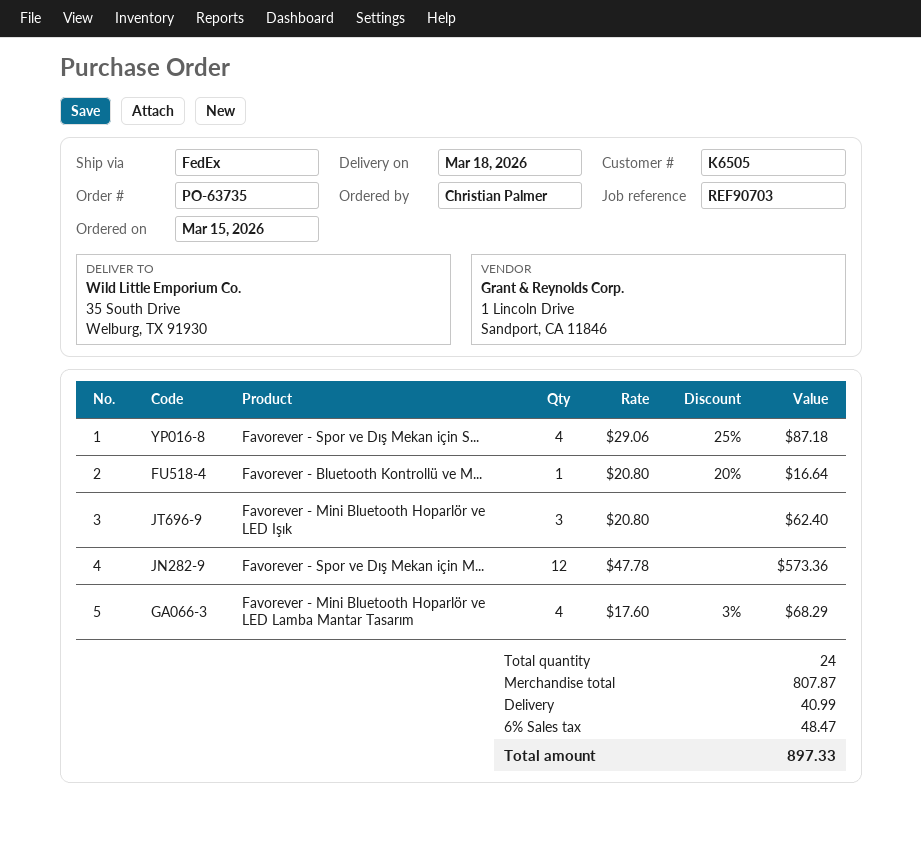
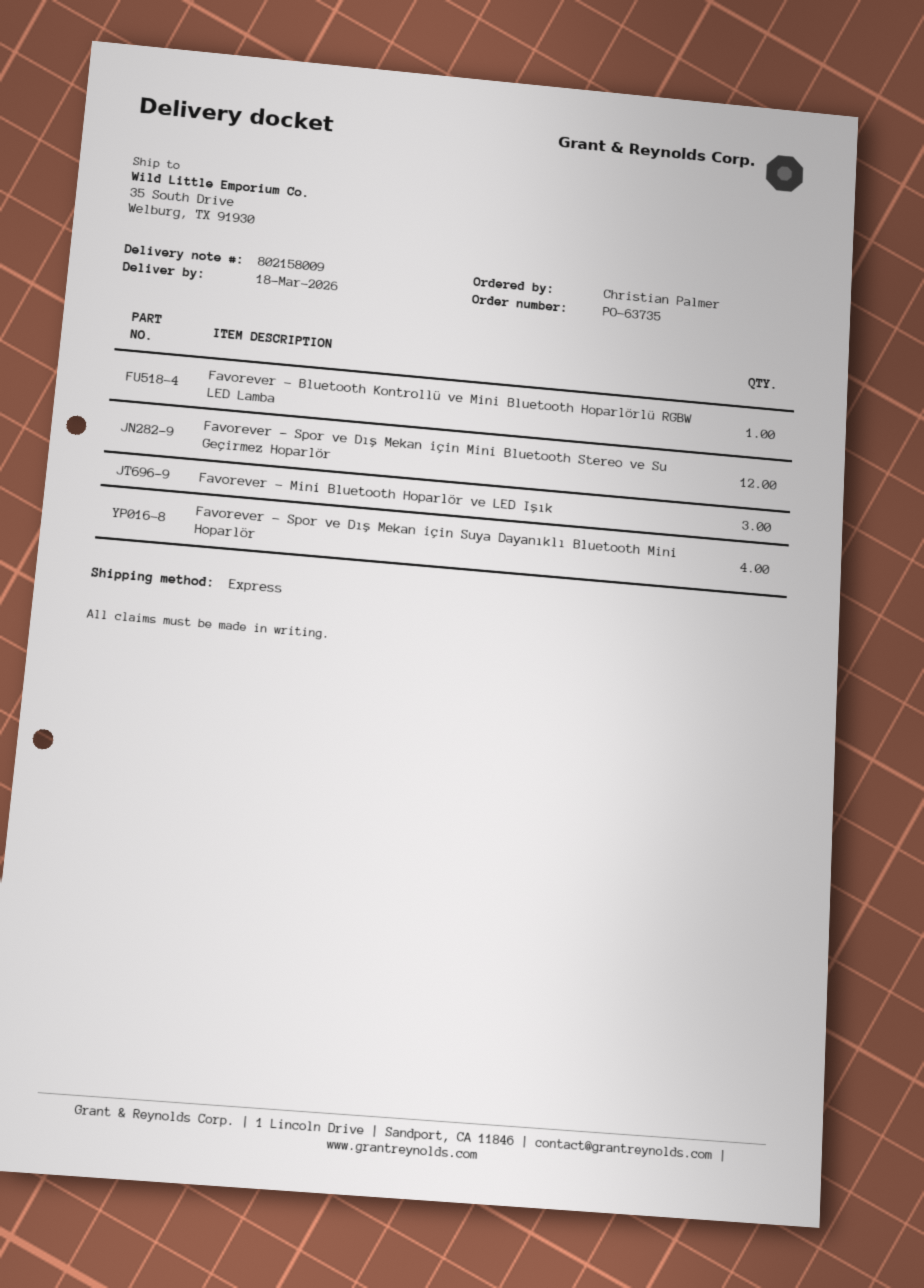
shipping method: FedEx -> express
Favorever - Mini Bluetooth Hoparlör ve LED Lamba Mantar Tasarım: 4 -> none

